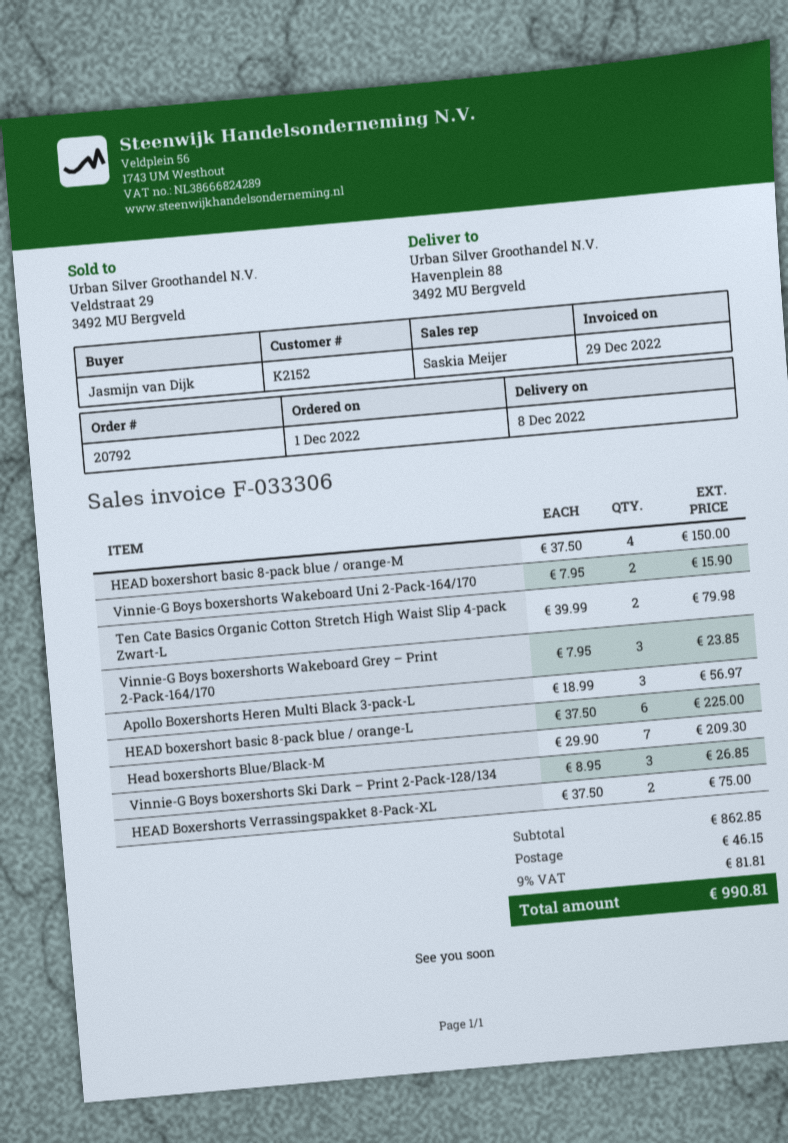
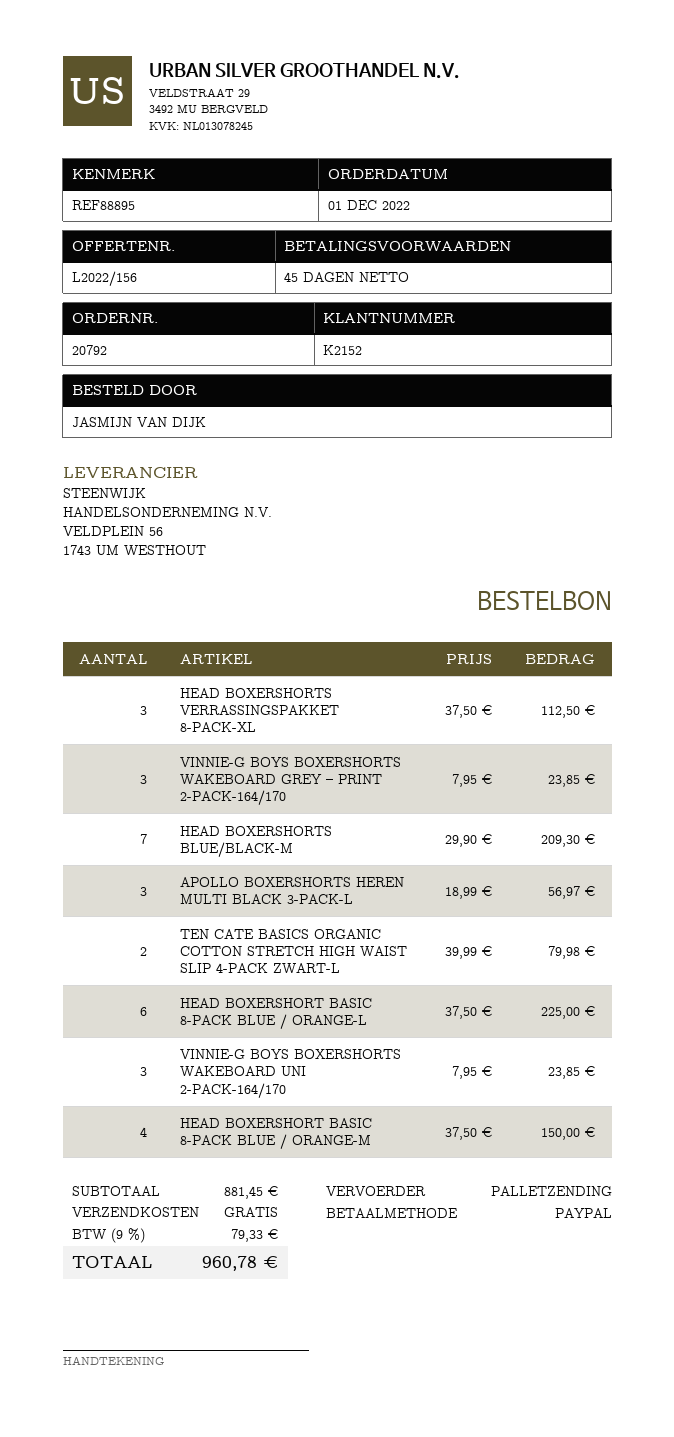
Vinnie-G Boys boxershorts Wakeboard Uni 2-Pack-164/170: 2 x 7.95 = 15.90 -> 3 x 7.95 = 23.85
Vinnie-G Boys boxershorts Ski Dark – Print 2-Pack-128/134: 3 x 8.95 = 26.85 -> none
HEAD Boxershorts Verrassingspakket 8-Pack-XL: 2 x 37.50 = 75.00 -> 3 x 37.50 = 112.50
subtotal: 862.85 -> 881.45
shipping: 46.15 -> 0.00
tax: 9% = 81.81 -> 9% = 79.33
total: 990.81 -> 960.78

